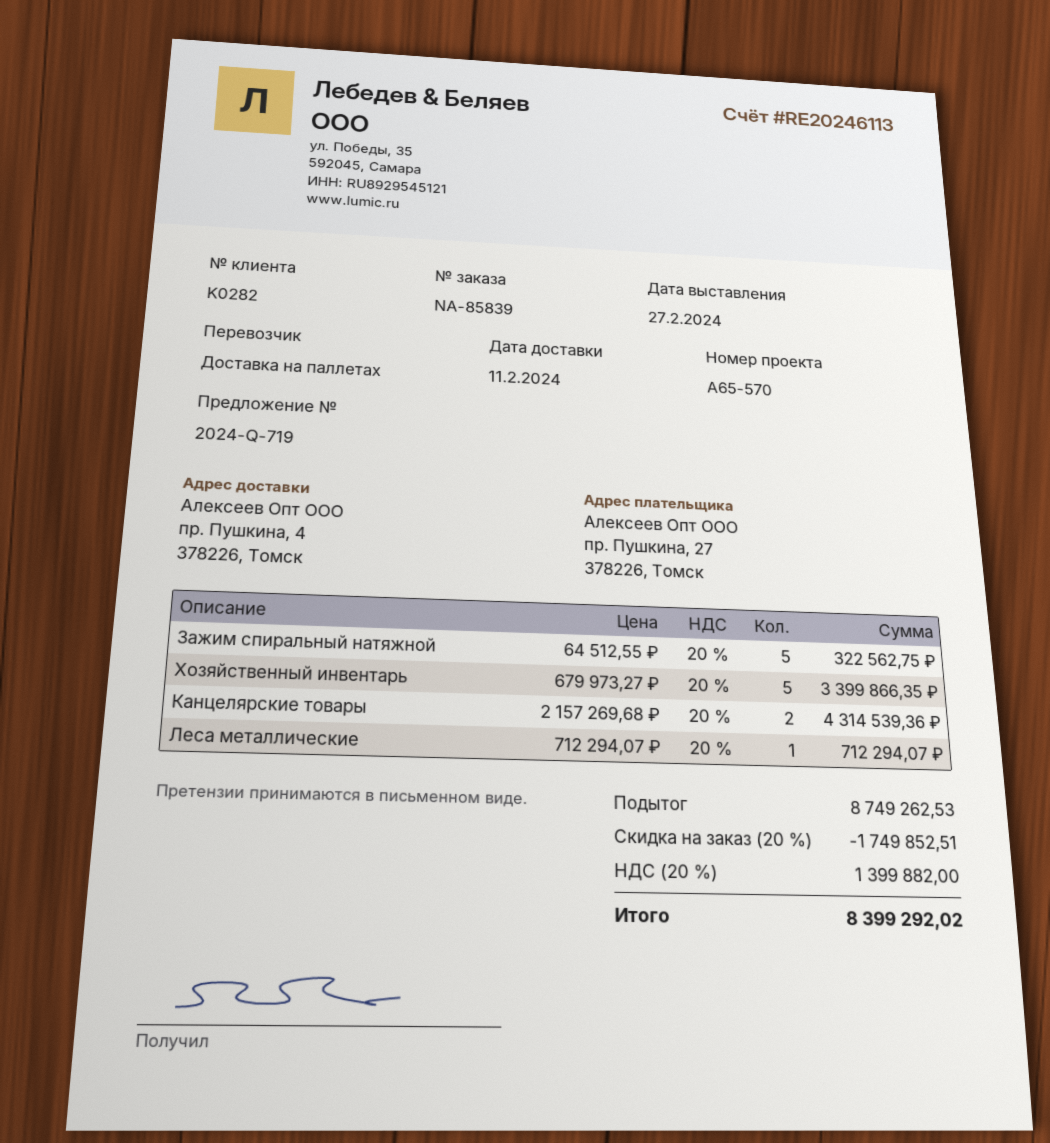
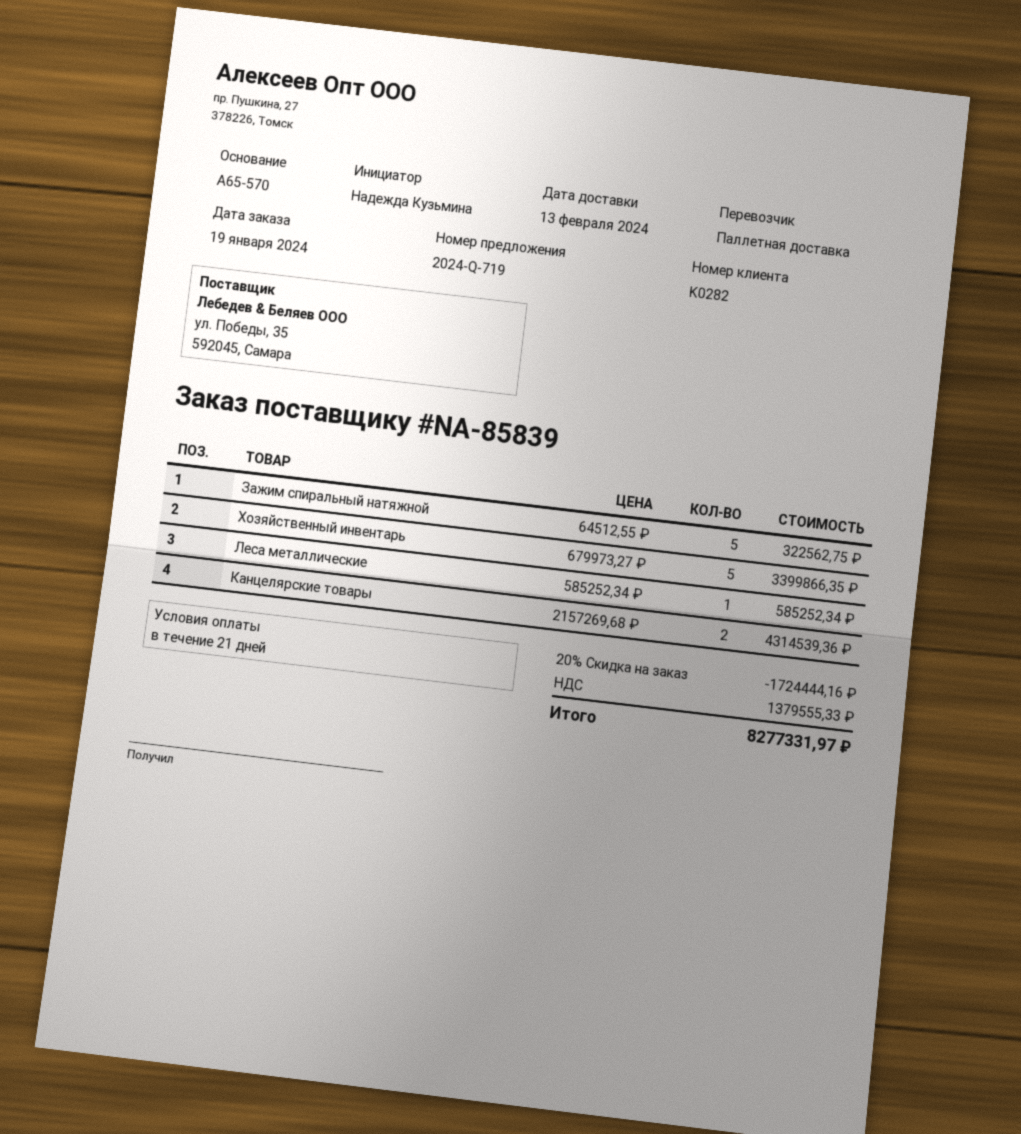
delivery date: 2024-02-11 -> 2024-02-13
Леса металлические: 1 x 712294.07 = 712294.07 -> 1 x 585252.34 = 585252.34
discount: 20% = 1749852.51 -> 20% = 1724444.16
tax: 1399882.00 -> 1379555.33
total: 8399292.02 -> 8277331.97

